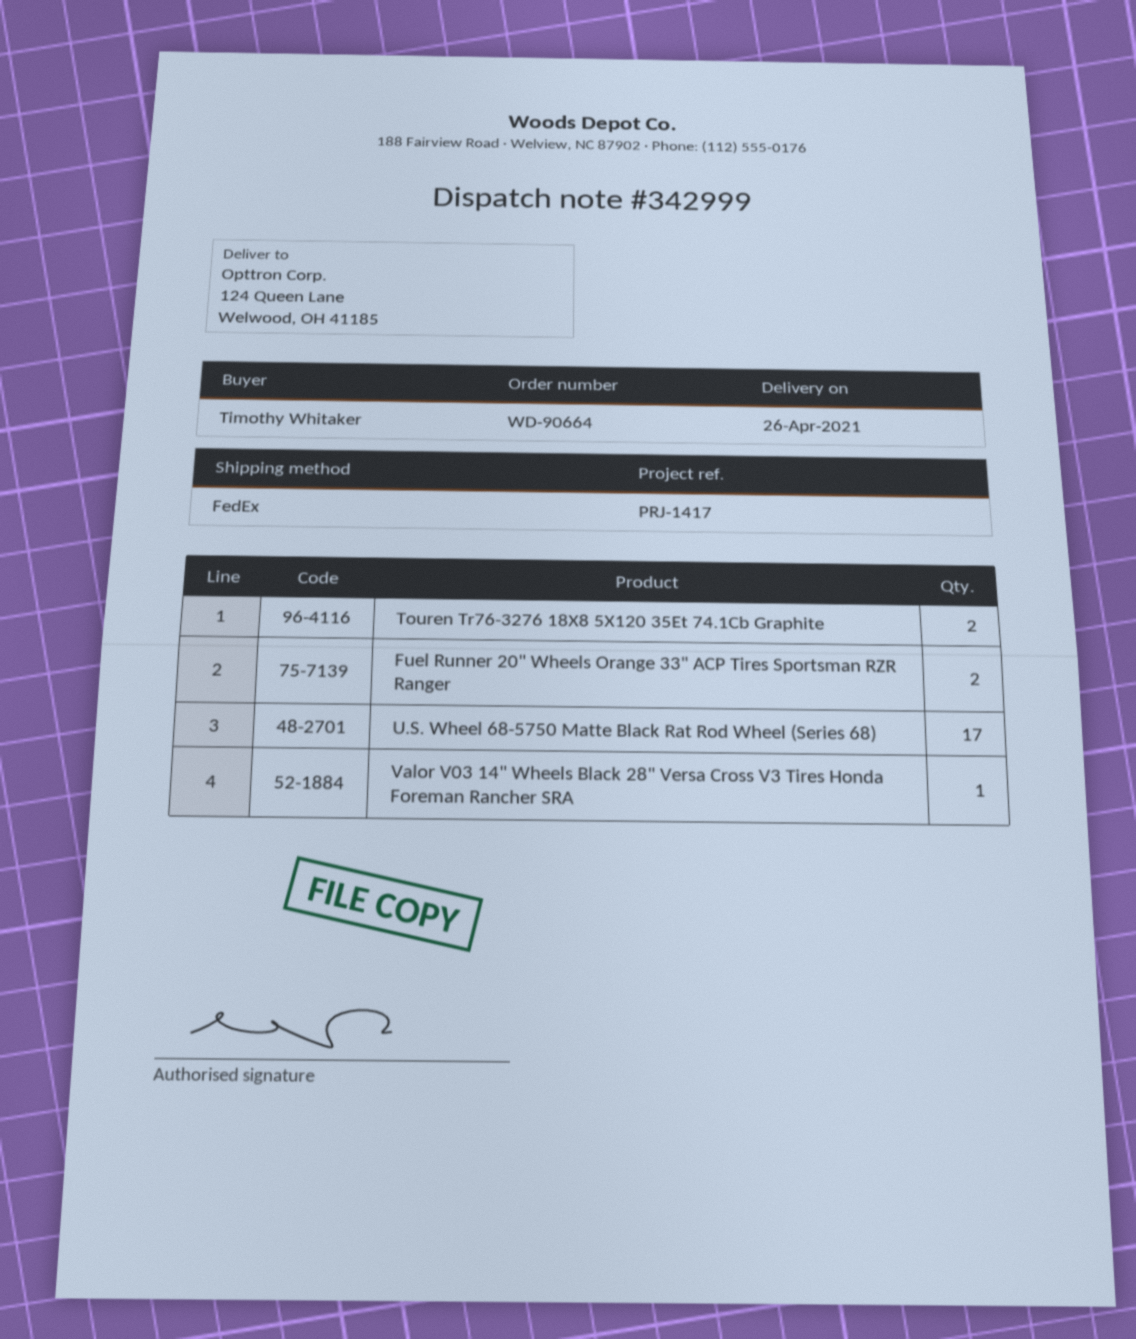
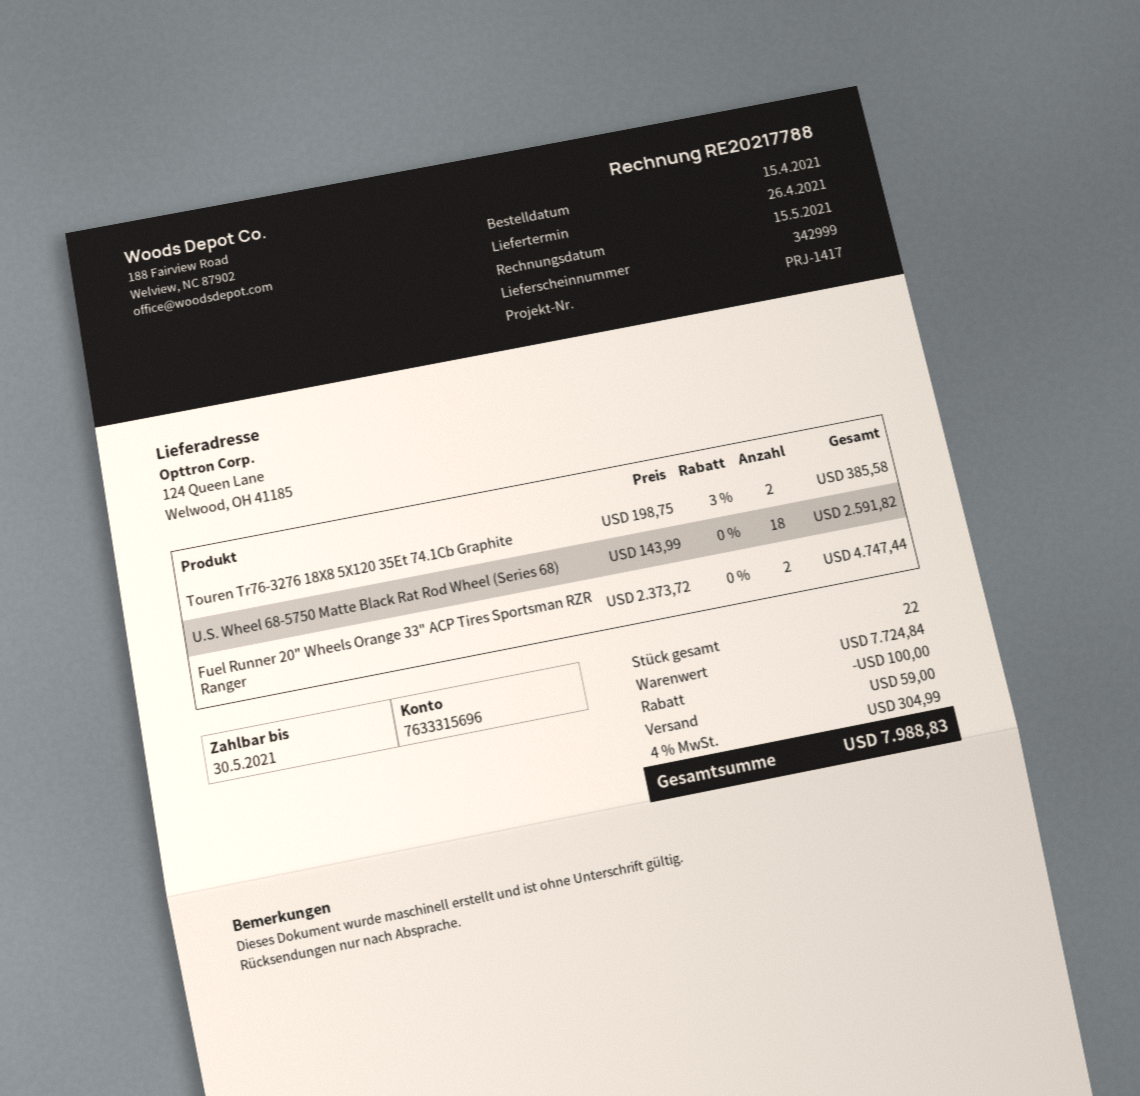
U.S. Wheel 68-5750 Matte Black Rat Rod Wheel (Series 68): 17 -> 18
Valor V03 14" Wheels Black 28" Versa Cross V3 Tires Honda Foreman Rancher SRA: 1 -> none

